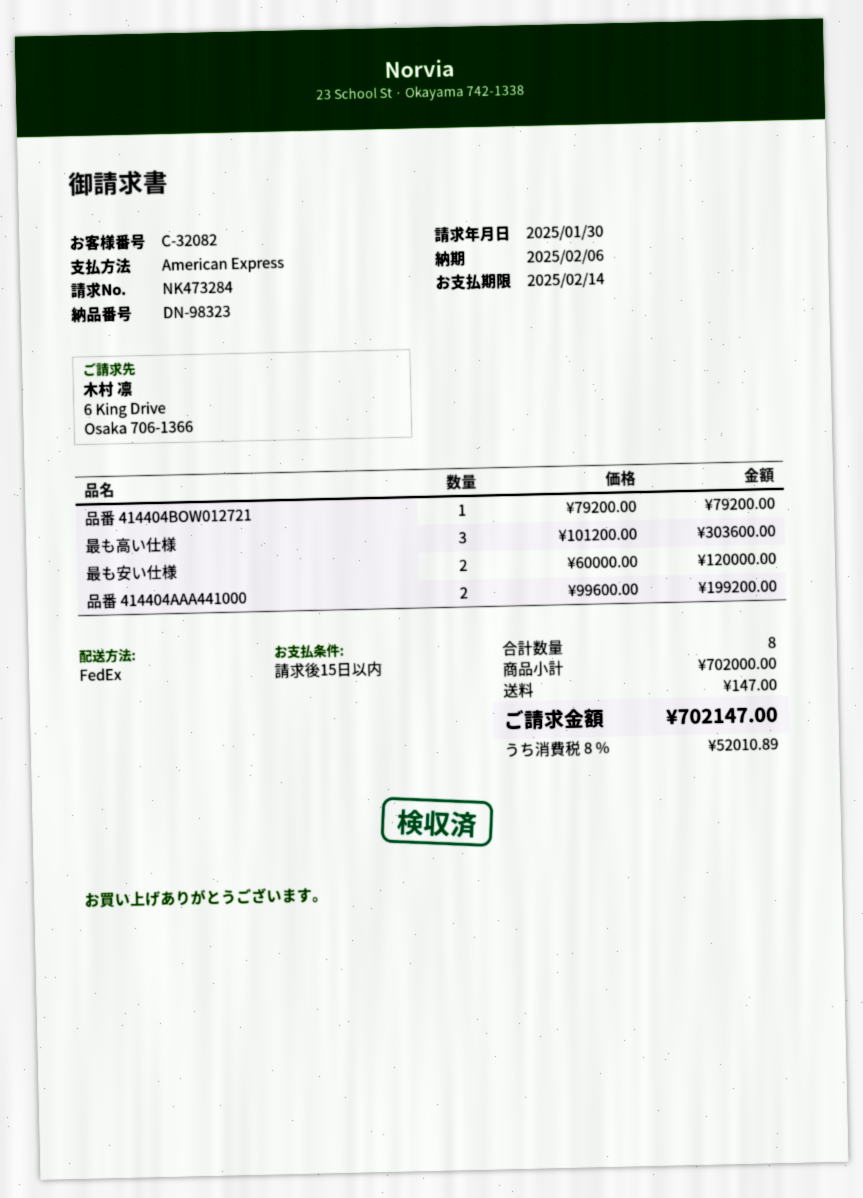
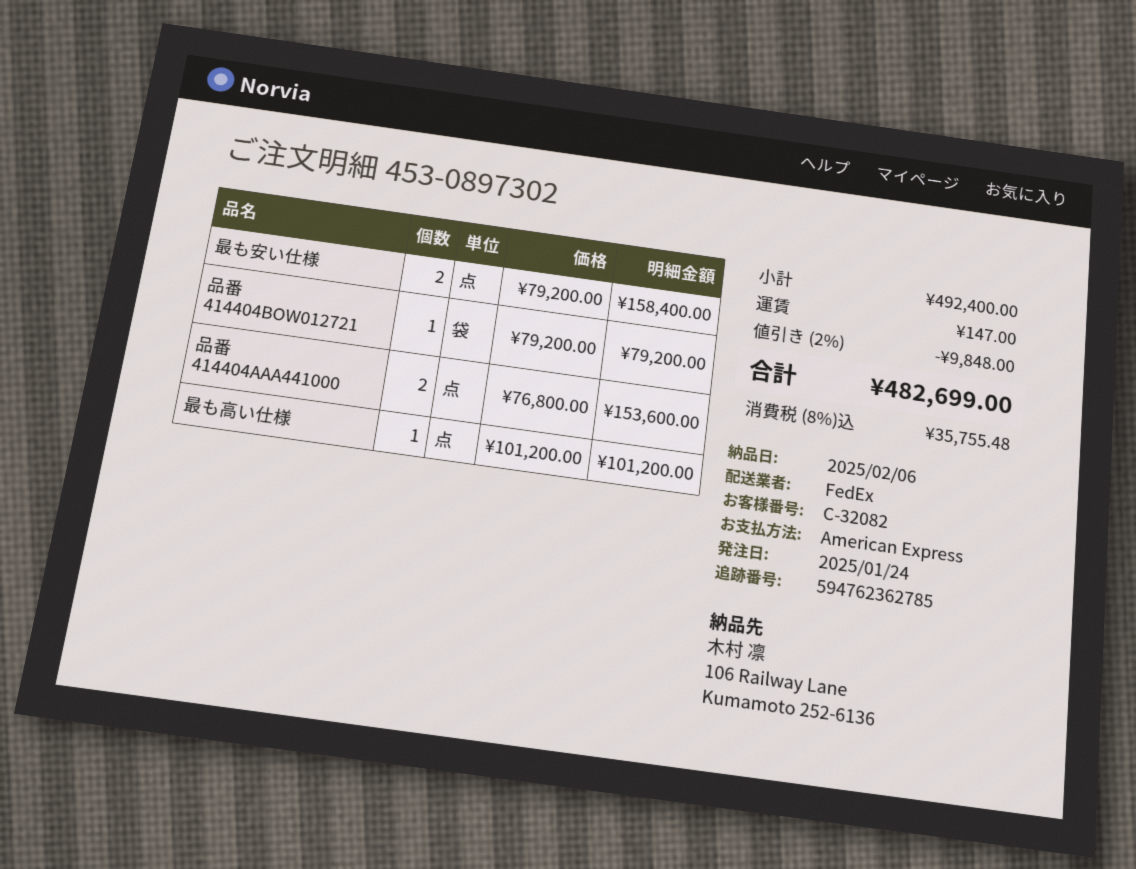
最も高い仕様: 3 x 101200.00 = 303600.00 -> 1 x 101200.00 = 101200.00
最も安い仕様: 2 x 60000.00 = 120000.00 -> 2 x 79200.00 = 158400.00
品番 414404AAA441000: 2 x 99600.00 = 199200.00 -> 2 x 76800.00 = 153600.00
subtotal: 702000.00 -> 492400.00
discount: none -> 2% = 9848.00
tax: 8% = 52010.89 -> 8% = 35755.48
total: 702147.00 -> 482699.00

